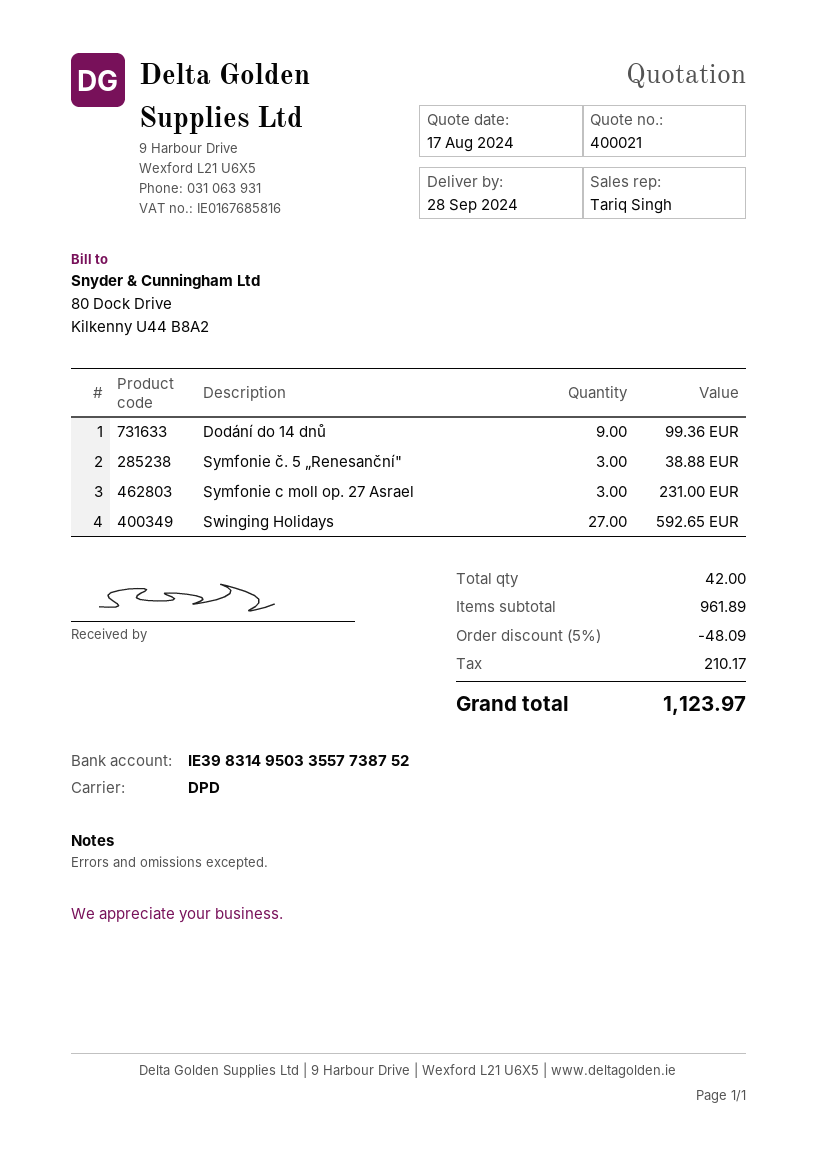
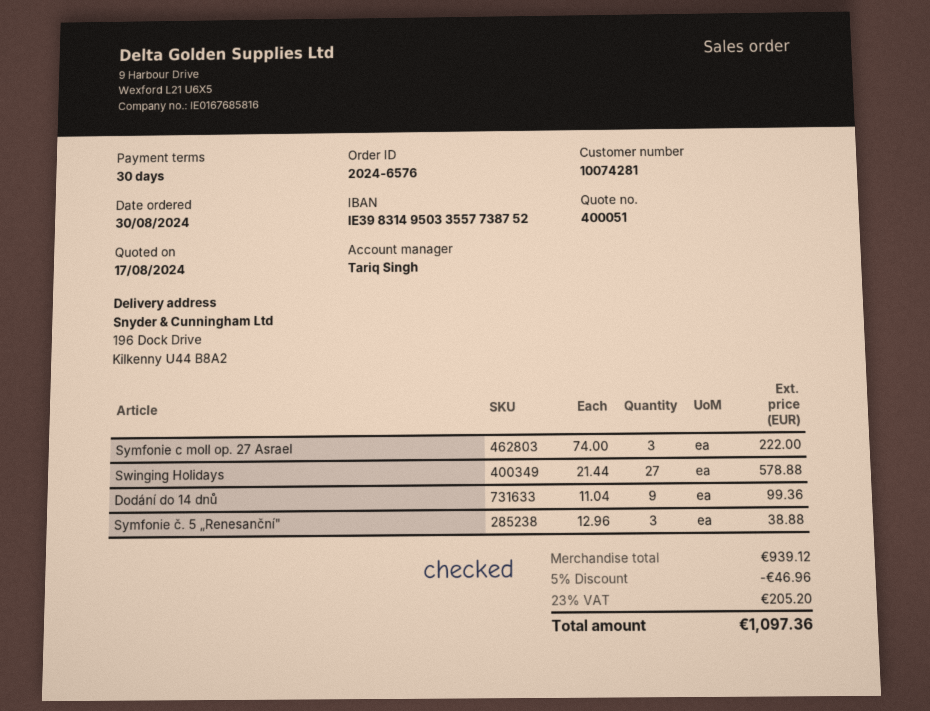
quote number: 400021 -> 400051
Symfonie c moll op. 27 Asrael: 3 for 231.00 -> 3 for 222.00
Swinging Holidays: 27 for 592.65 -> 27 for 578.88
subtotal: 961.89 -> 939.12
discount: 5% = 48.09 -> 5% = 46.96
tax: 210.17 -> 205.20
total: 1123.97 -> 1097.36

